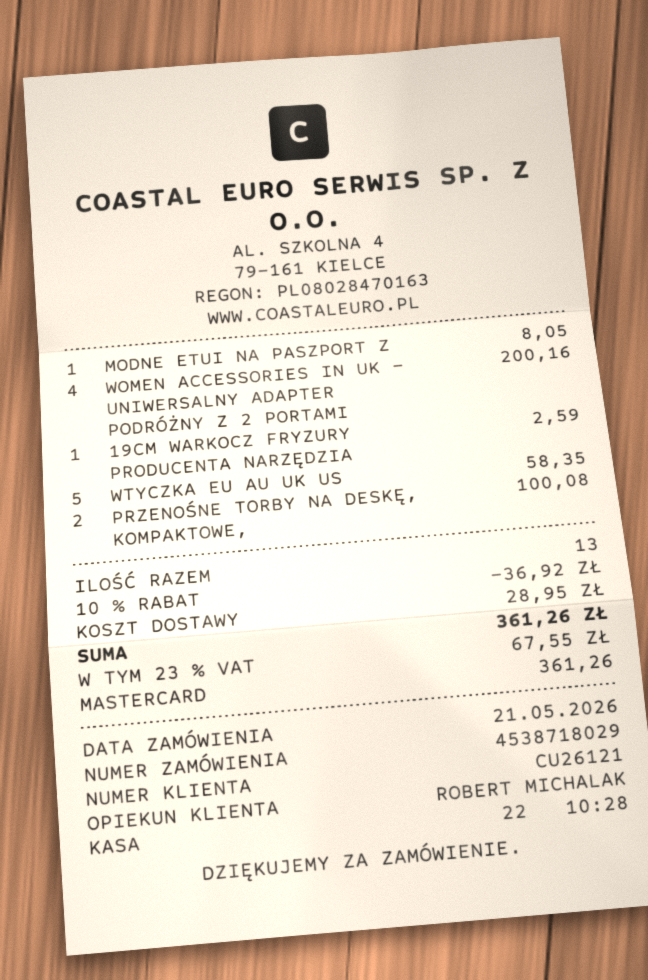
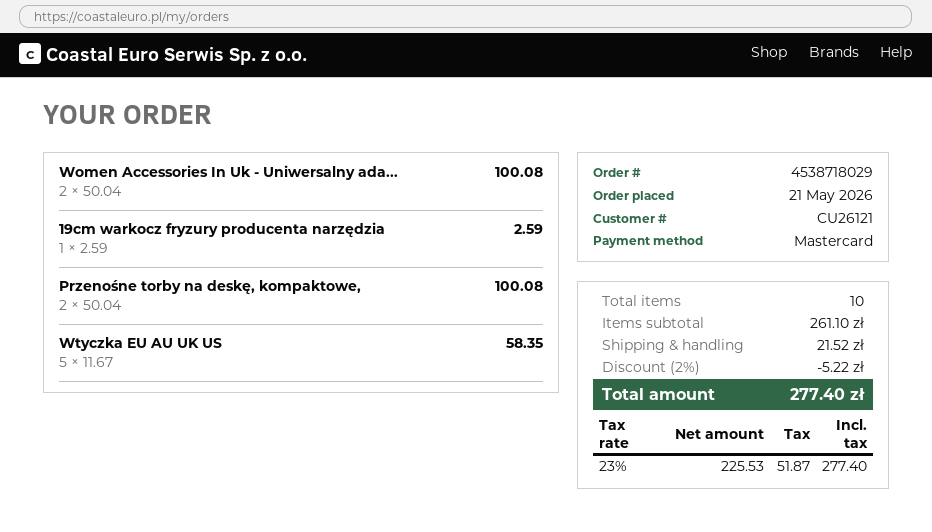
MODNE ETUI NA PASZPORT Z: 1 for 8.05 -> none
WOMEN ACCESSORIES IN UK - UNIWERSALNY ADAPTER PODRÓŻNY Z 2 PORTAMI: 4 for 200.16 -> 2 for 100.08
total quantity: 13 -> 10
discount: 10% = 36.92 -> 2% = 5.22
shipping: 28.95 -> 21.52
tax: 23% = 67.55 -> 23% = 51.87
total: 361.26 -> 277.40

